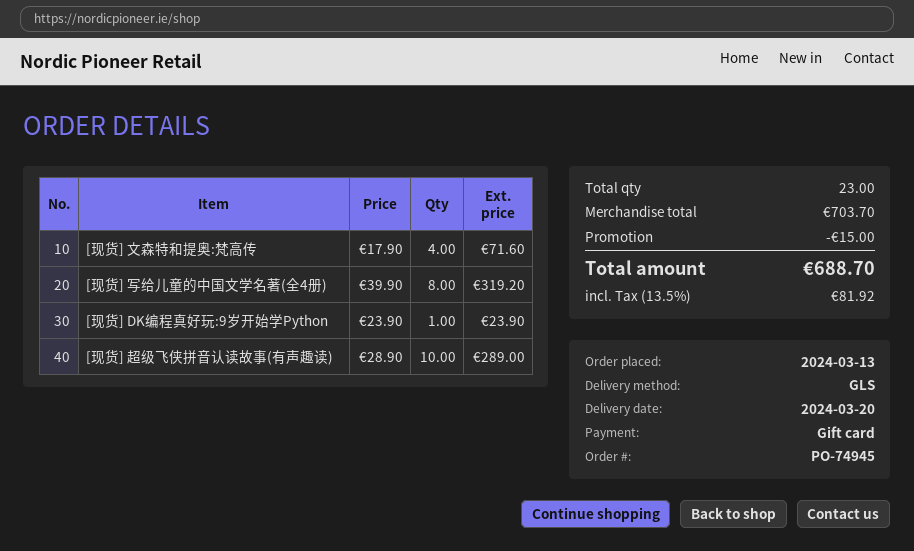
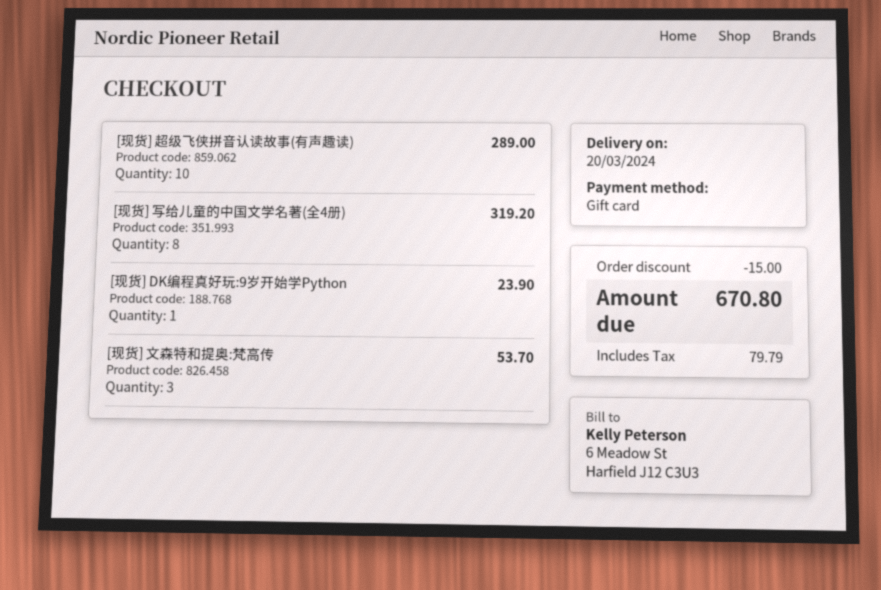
[现货] 文森特和提奥:梵高传: 4 for 71.60 -> 3 for 53.70
tax: 81.92 -> 79.79
total: 688.70 -> 670.80

